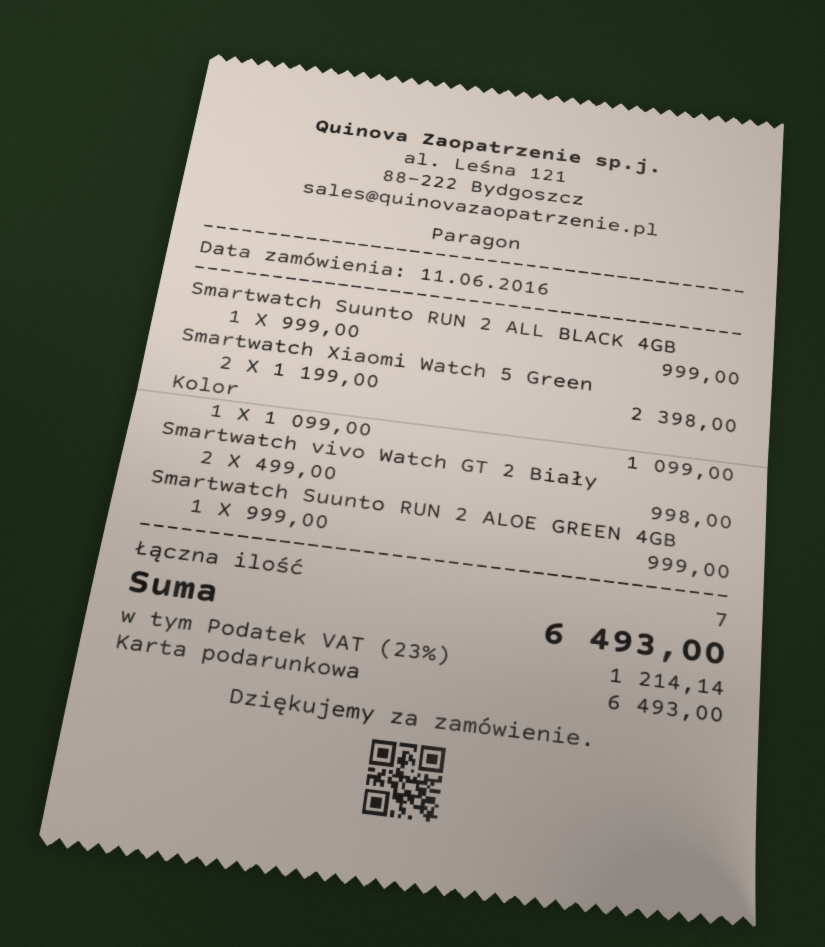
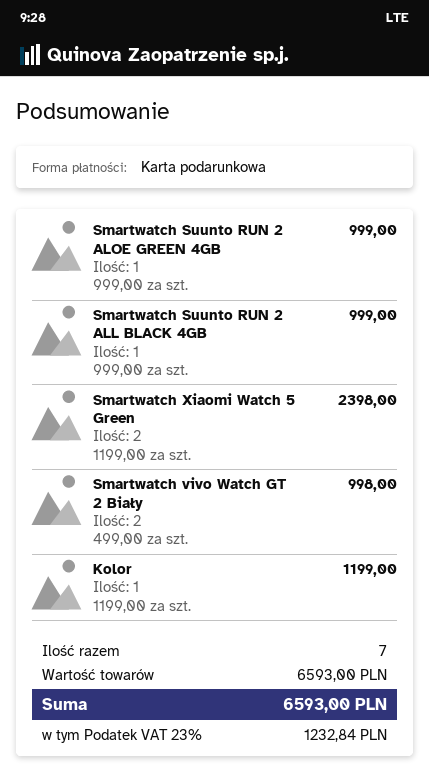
Kolor: 1 x 1099.00 = 1099.00 -> 1 x 1199.00 = 1199.00
tax: 23% = 1214.14 -> 23% = 1232.84
total: 6493.00 -> 6593.00

